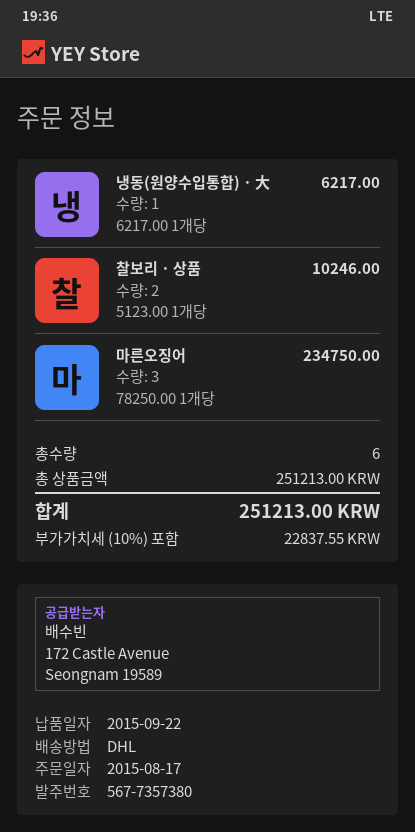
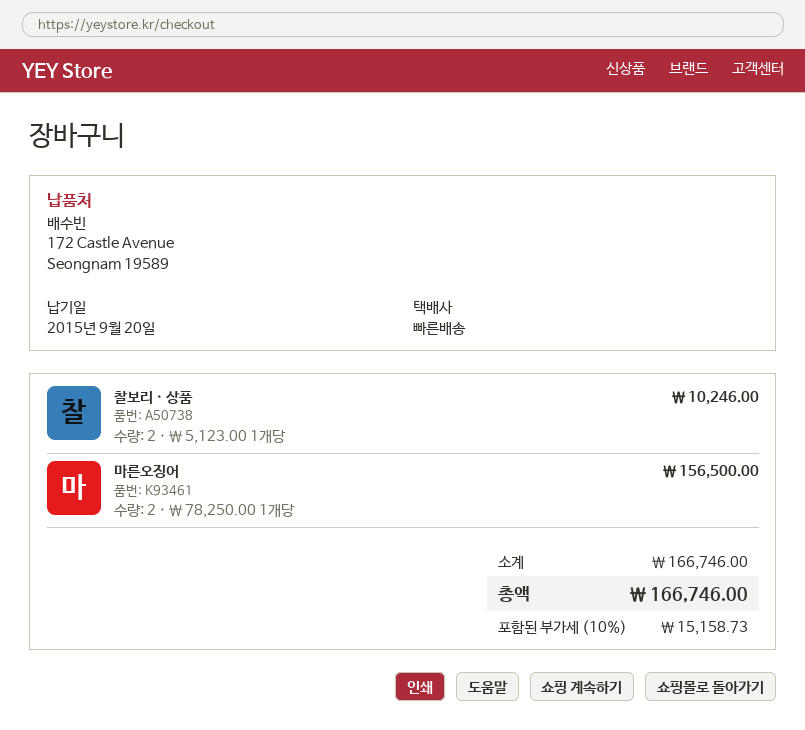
delivery date: 2015-09-22 -> 2015-09-20
shipping method: DHL -> express
냉동(원양수입통합) · 大: 1 x 6217.00 = 6217.00 -> none
마른오징어: 3 x 78250.00 = 234750.00 -> 2 x 78250.00 = 156500.00
subtotal: 251213.00 -> 166746.00
tax: 10% = 22837.55 -> 10% = 15158.73
total: 251213.00 -> 166746.00

